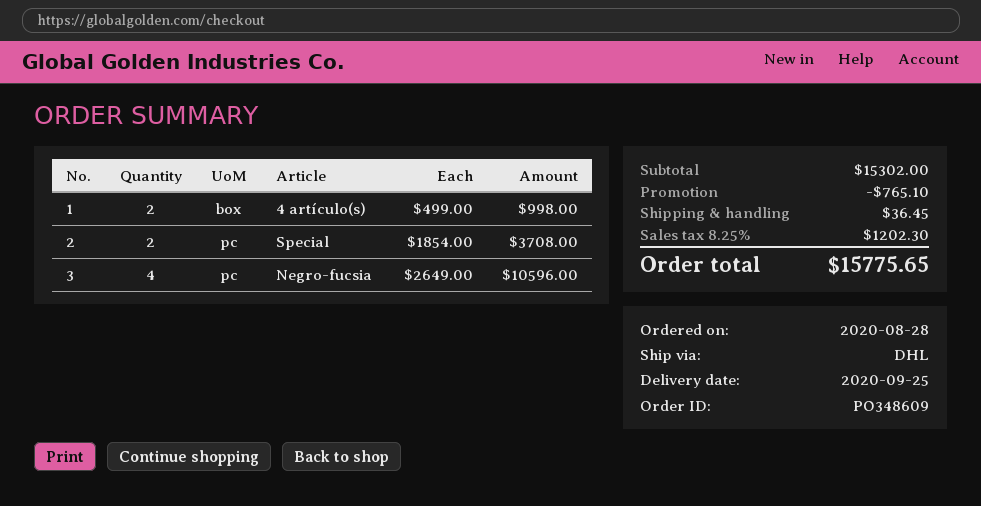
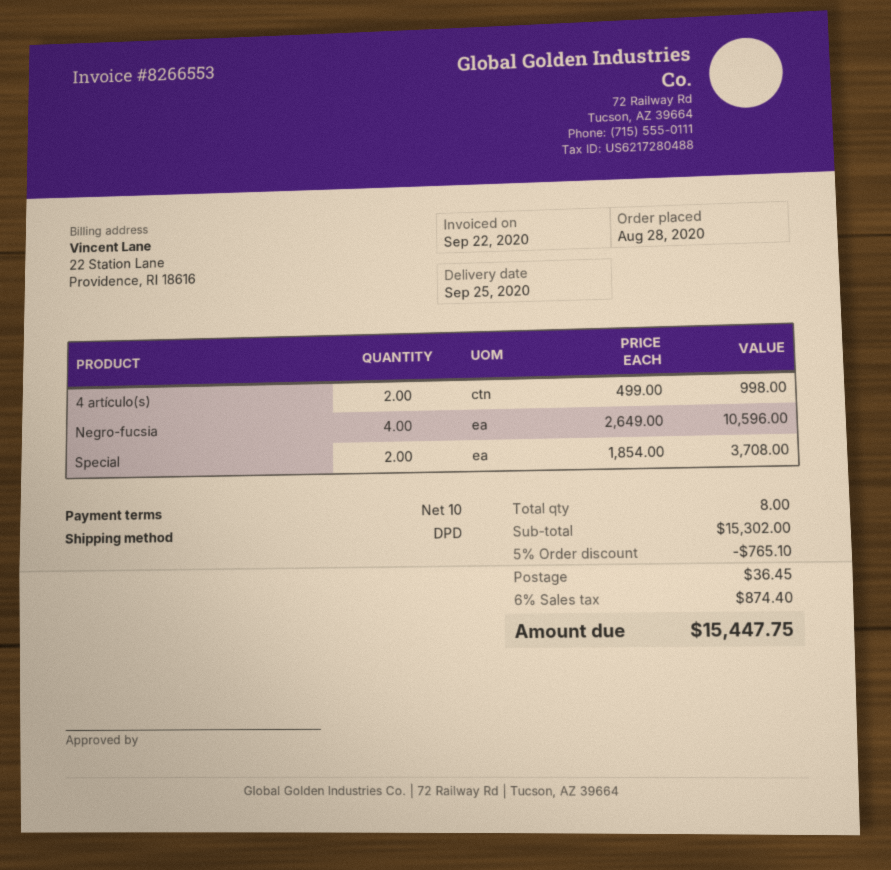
shipping method: DHL -> DPD
tax: 8.25% = 1202.30 -> 6% = 874.40
total: 15775.65 -> 15447.75

